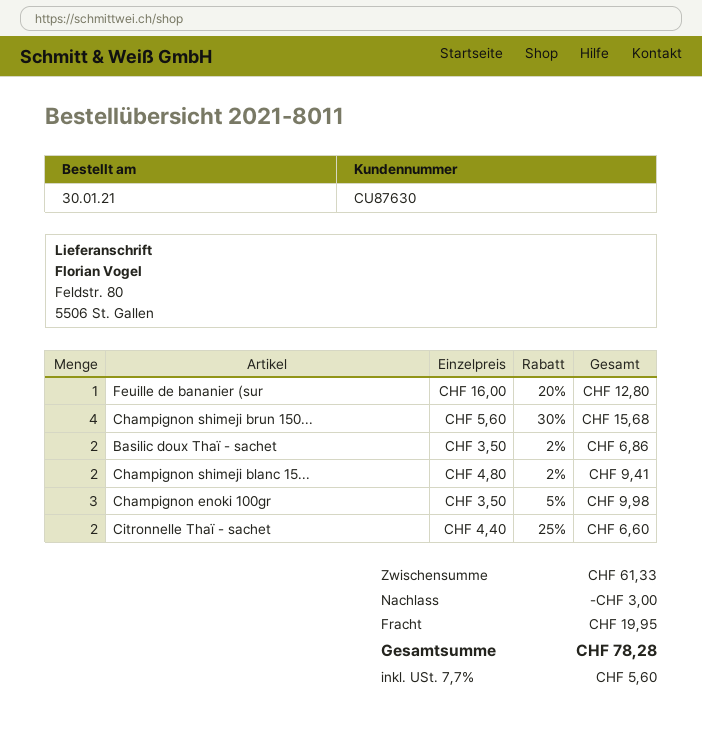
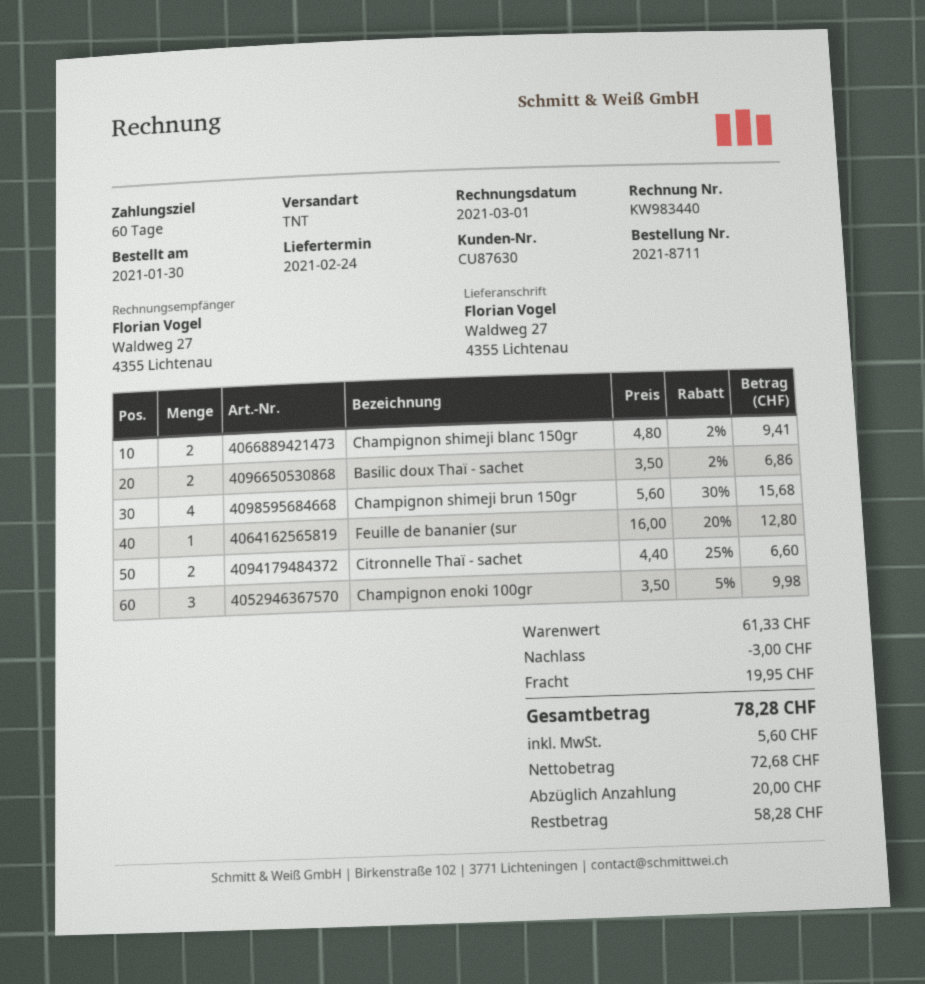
order number: 2021-8011 -> 2021-8711
ship to: Feldstr. 80, 5506 St. Gallen -> Waldweg 27, 4355 Lichtenau

